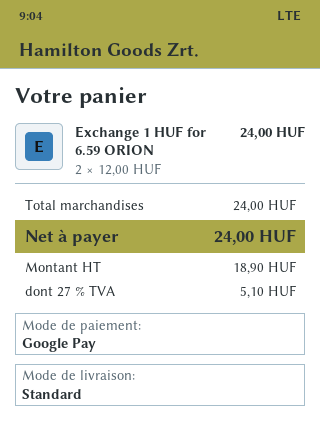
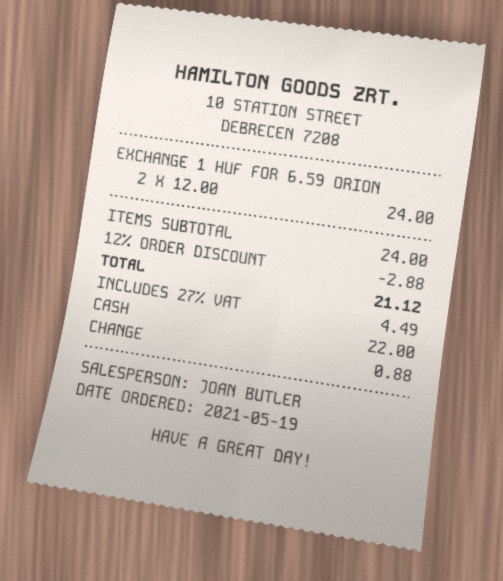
payment method: Google Pay -> cash
discount: none -> 12% = 2.88
tax: 27% = 5.10 -> 27% = 4.49
total: 24.00 -> 21.12

